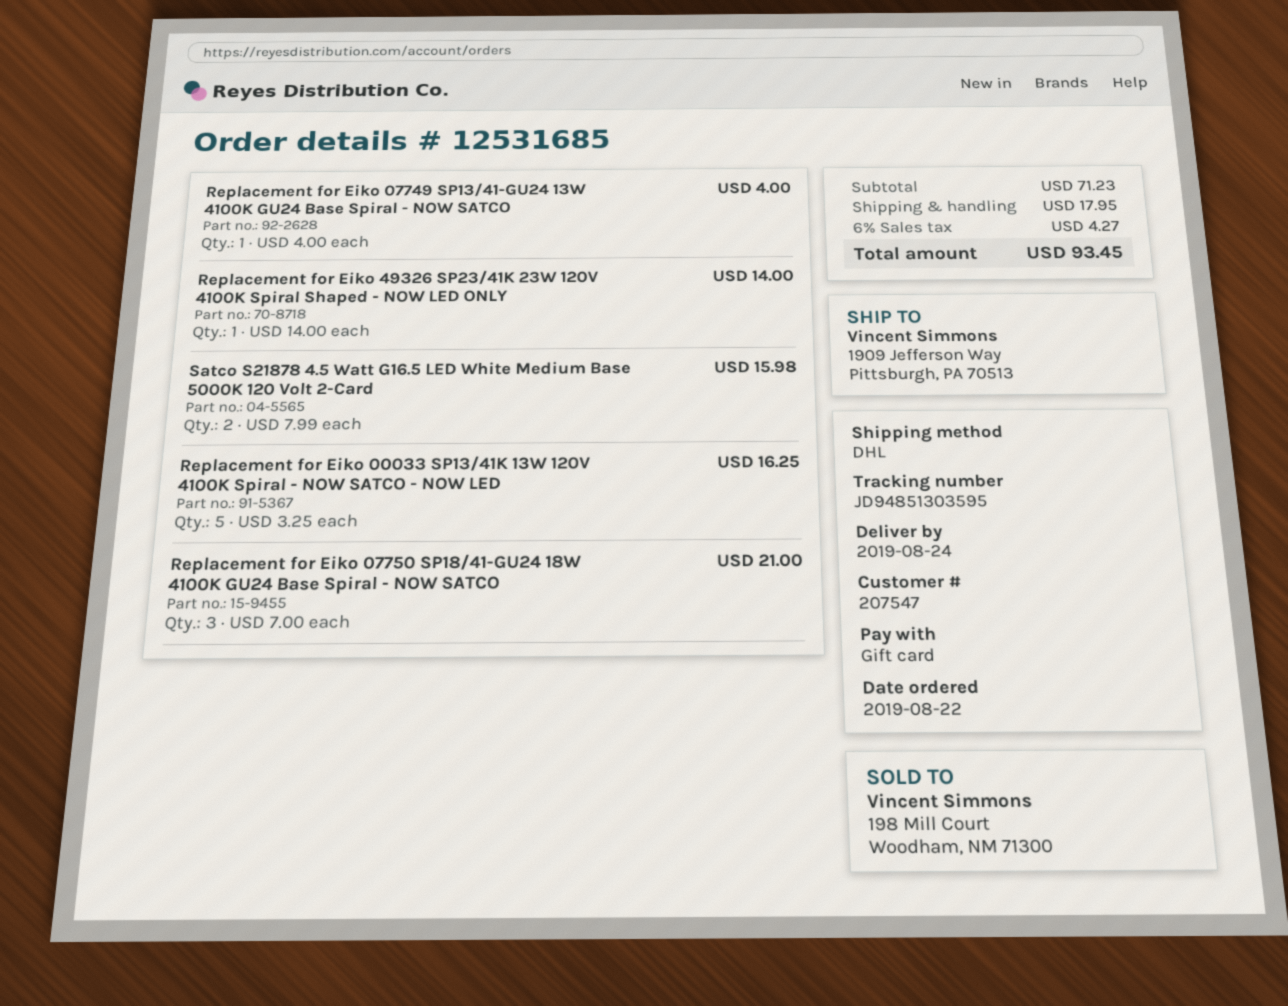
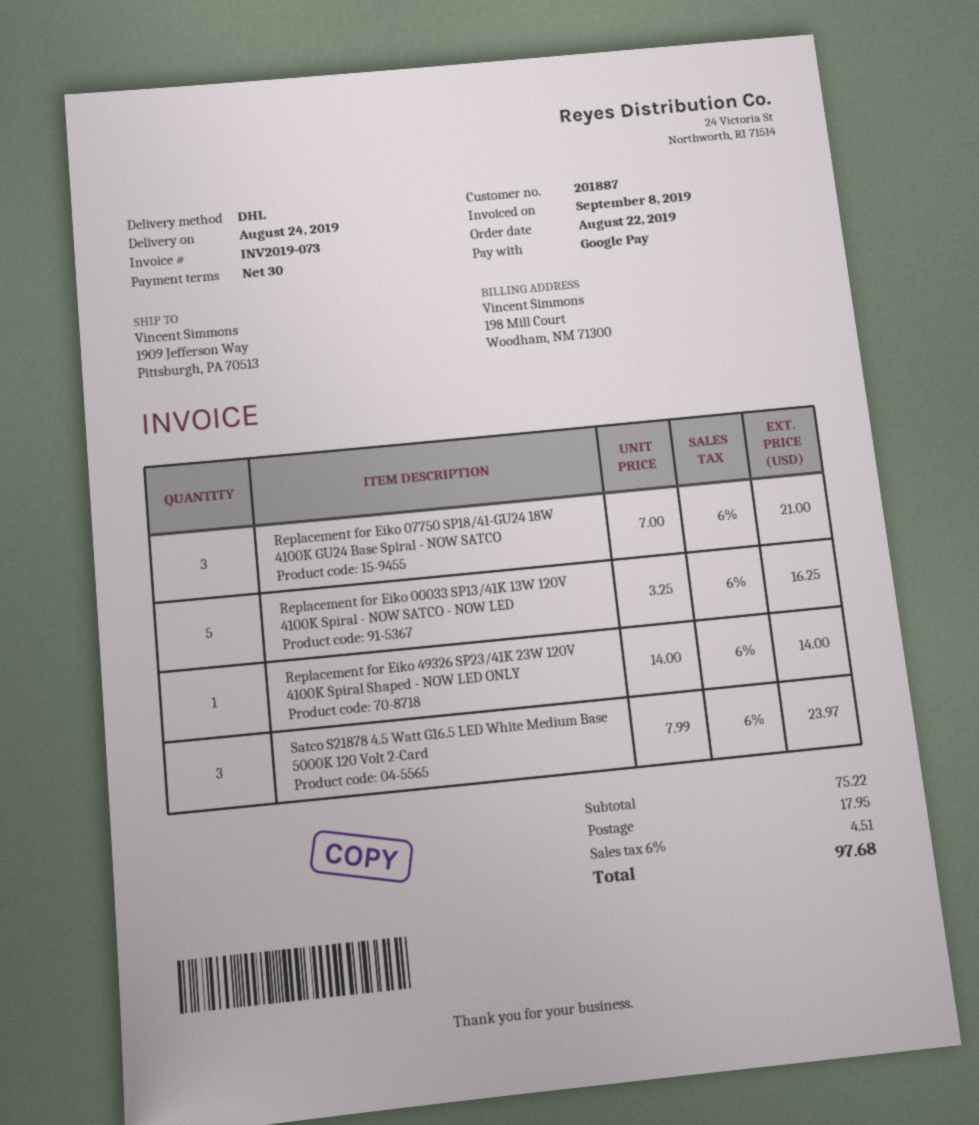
customer number: 207547 -> 201887
payment method: gift card -> Google Pay
Replacement for Eiko 07749 SP13/41-GU24 13W 4100K GU24 Base Spiral - NOW SATCO: 1 x 4.00 = 4.00 -> none
Satco S21878 4.5 Watt G16.5 LED White Medium Base 5000K 120 Volt 2-Card: 2 x 7.99 = 15.98 -> 3 x 7.99 = 23.97
subtotal: 71.23 -> 75.22
tax: 6% = 4.27 -> 6% = 4.51
total: 93.45 -> 97.68

